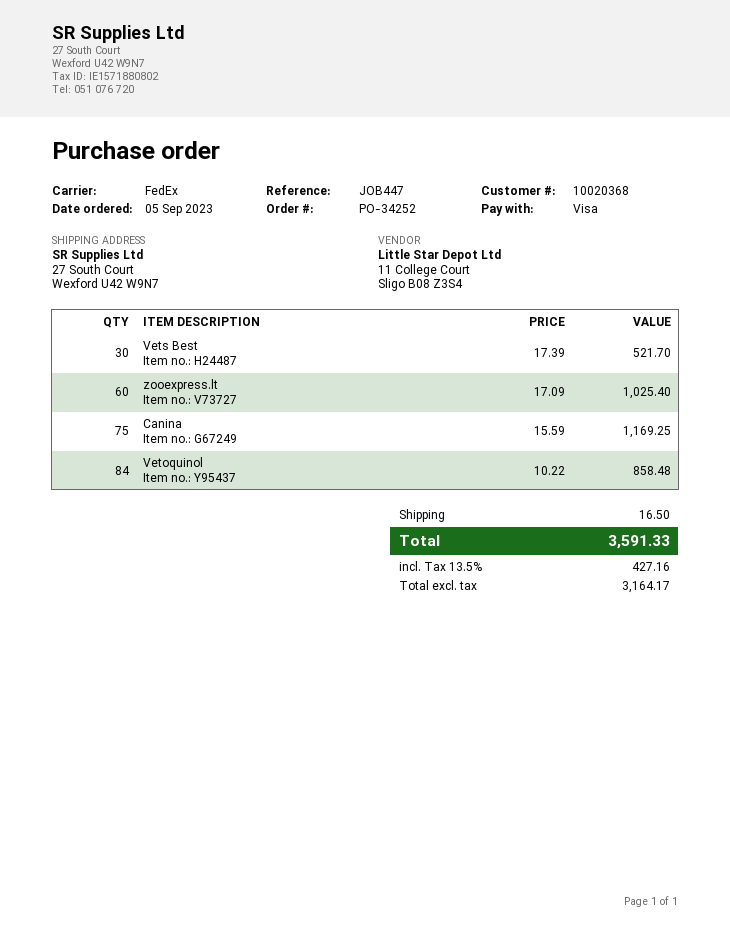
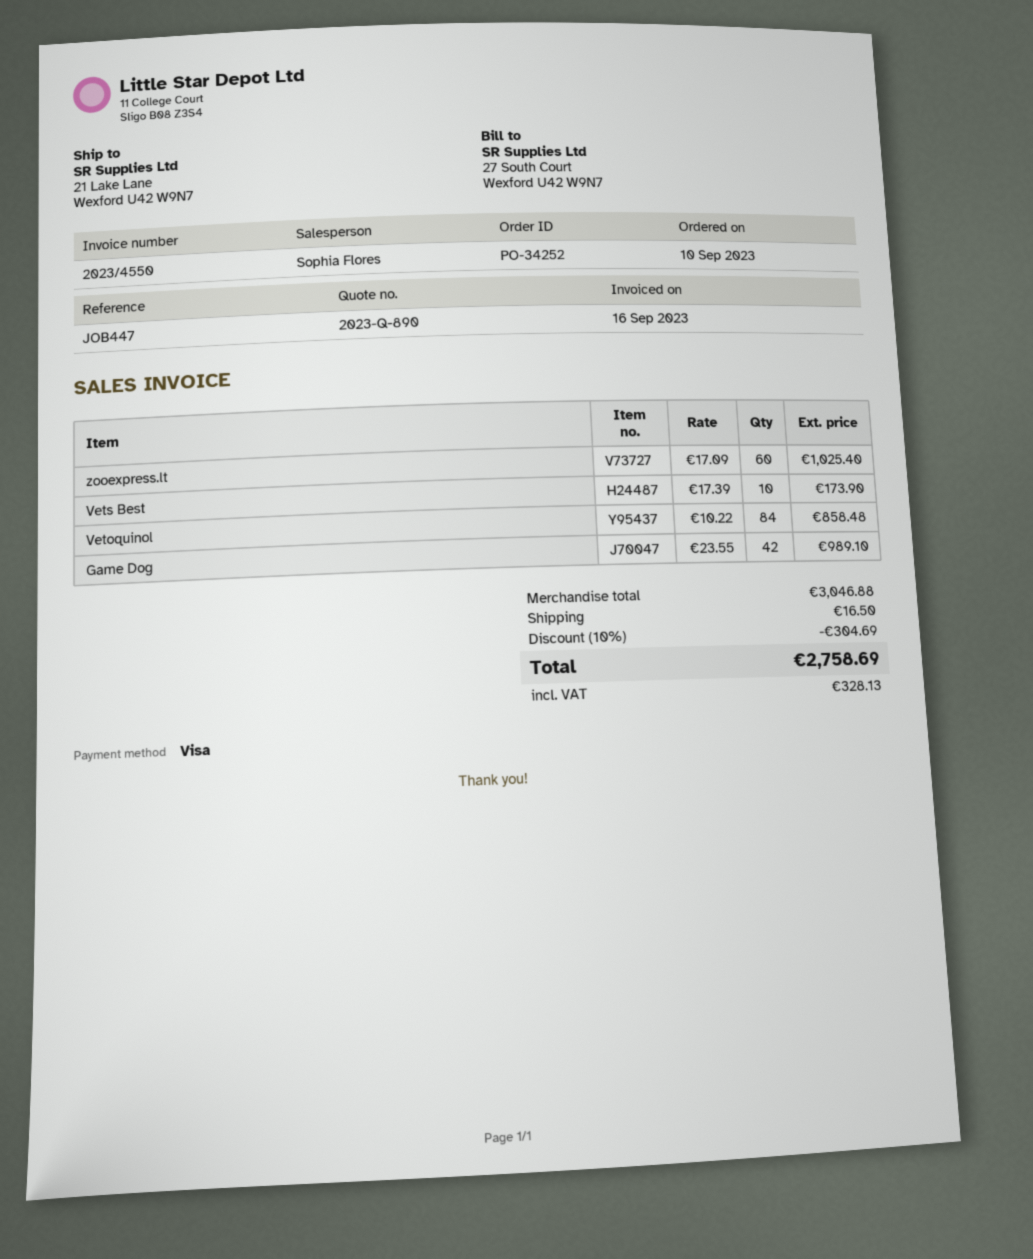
order date: 2023-09-05 -> 2023-09-10
ship to: 27 South Court, Wexford U42 W9N7 -> 21 Lake Lane, Wexford U42 W9N7
Vets Best: 30 x 17.39 = 521.70 -> 10 x 17.39 = 173.90
Canina: 75 x 15.59 = 1169.25 -> none
Game Dog: none -> 42 x 23.55 = 989.10
discount: none -> 10% = 304.69
tax: 427.16 -> 328.13
total: 3591.33 -> 2758.69

